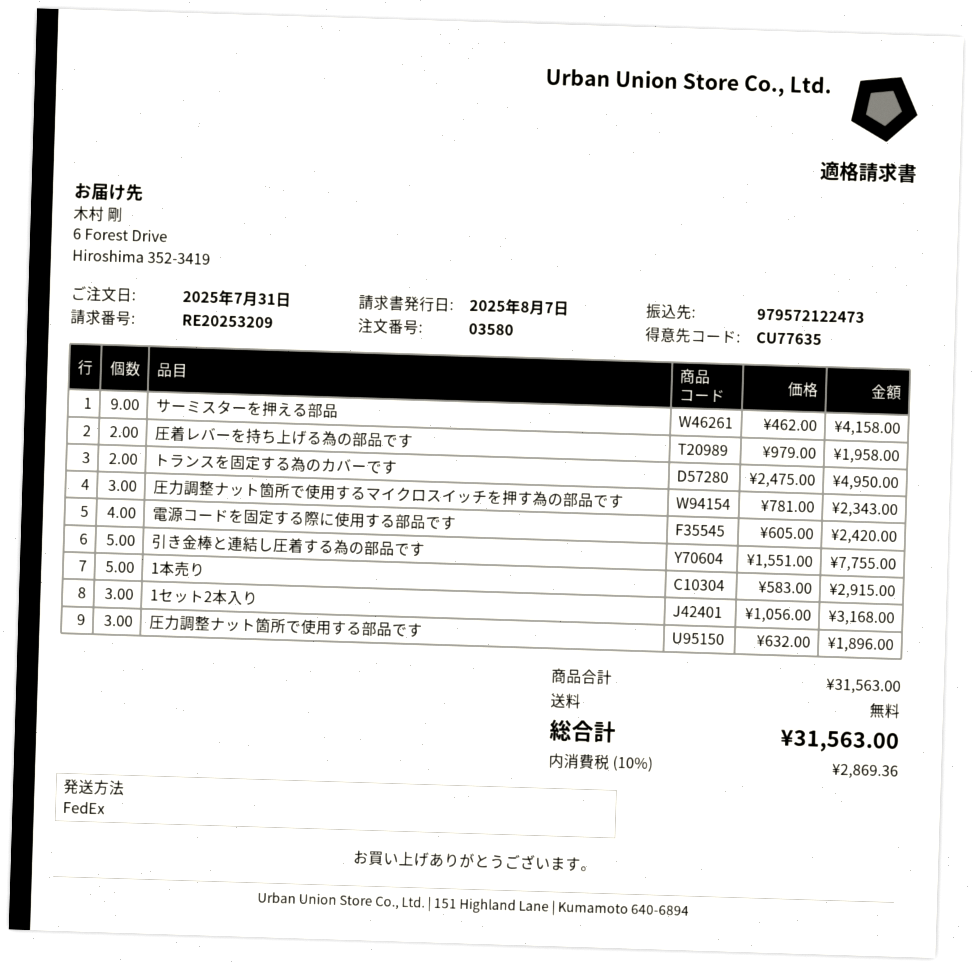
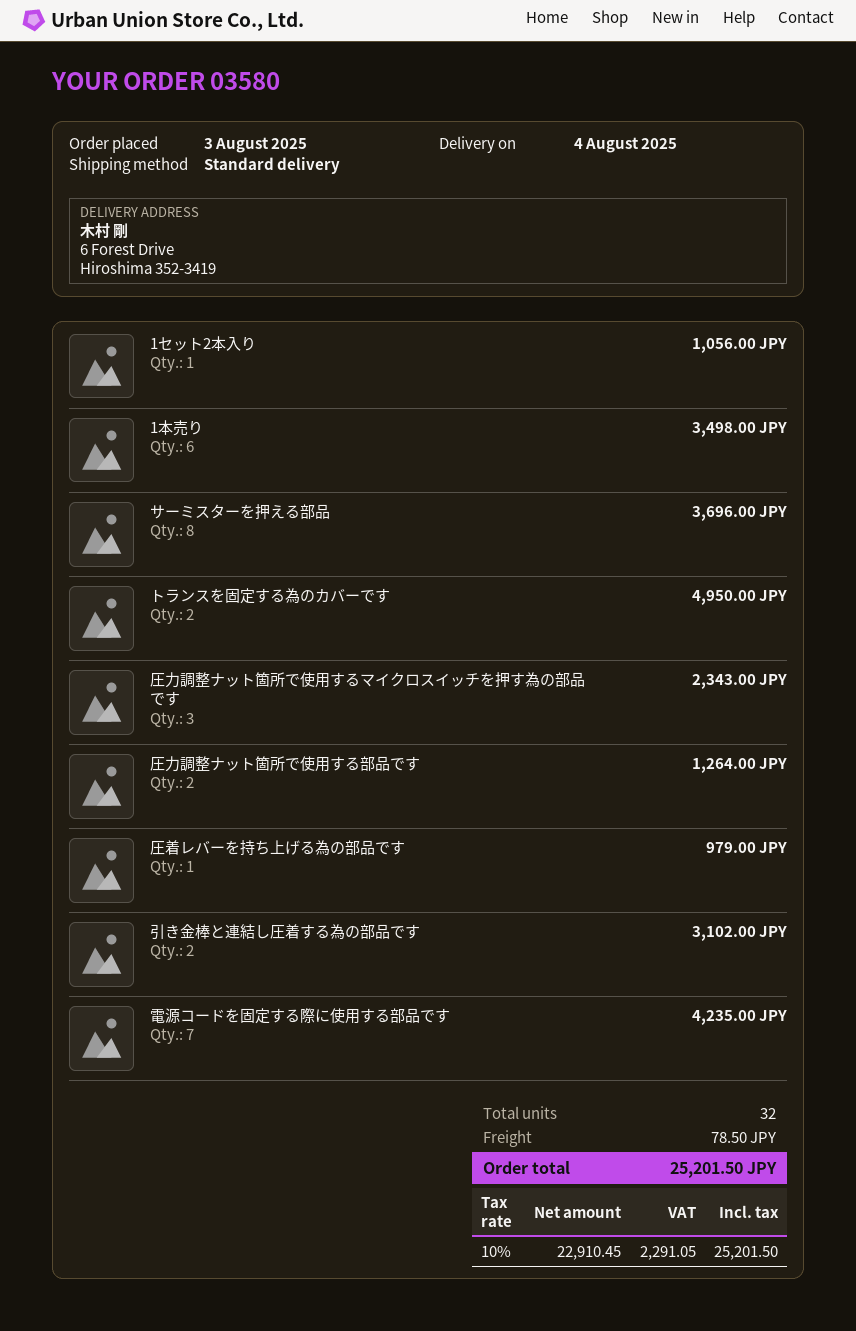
order date: 2025-07-31 -> 2025-08-03
shipping method: FedEx -> standard
サーミスターを押える部品: 9 for 4158.00 -> 8 for 3696.00
圧着レバーを持ち上げる為の部品です: 2 for 1958.00 -> 1 for 979.00
電源コードを固定する際に使用する部品です: 4 for 2420.00 -> 7 for 4235.00
引き金棒と連結し圧着する為の部品です: 5 for 7755.00 -> 2 for 3102.00
1本売り: 5 for 2915.00 -> 6 for 3498.00
1セット2本入り: 3 for 3168.00 -> 1 for 1056.00
圧力調整ナット箇所で使用する部品です: 3 for 1896.00 -> 2 for 1264.00
shipping: 0.00 -> 78.50
tax: 10% = 2869.36 -> 10% = 2291.05
total: 31563.00 -> 25201.50

